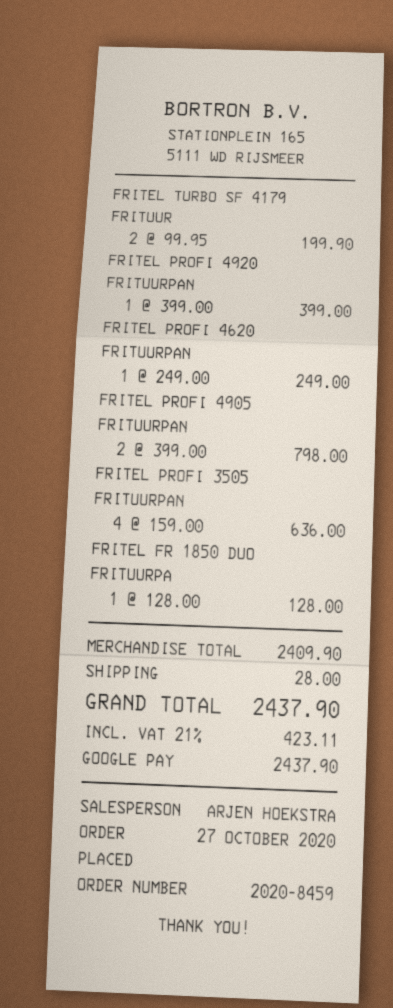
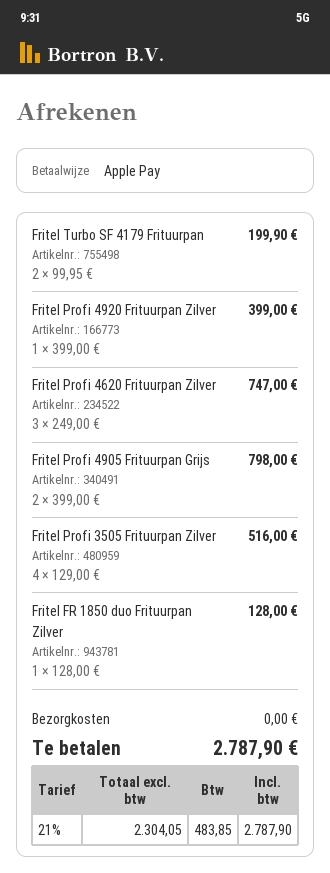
payment method: Google Pay -> Apple Pay
FRITEL PROFI 4620 FRITUURPAN: 1 x 249.00 = 249.00 -> 3 x 249.00 = 747.00
FRITEL PROFI 3505 FRITUURPAN: 4 x 159.00 = 636.00 -> 4 x 129.00 = 516.00
shipping: 28.00 -> 0.00
tax: 21% = 423.11 -> 21% = 483.85
total: 2437.90 -> 2787.90

